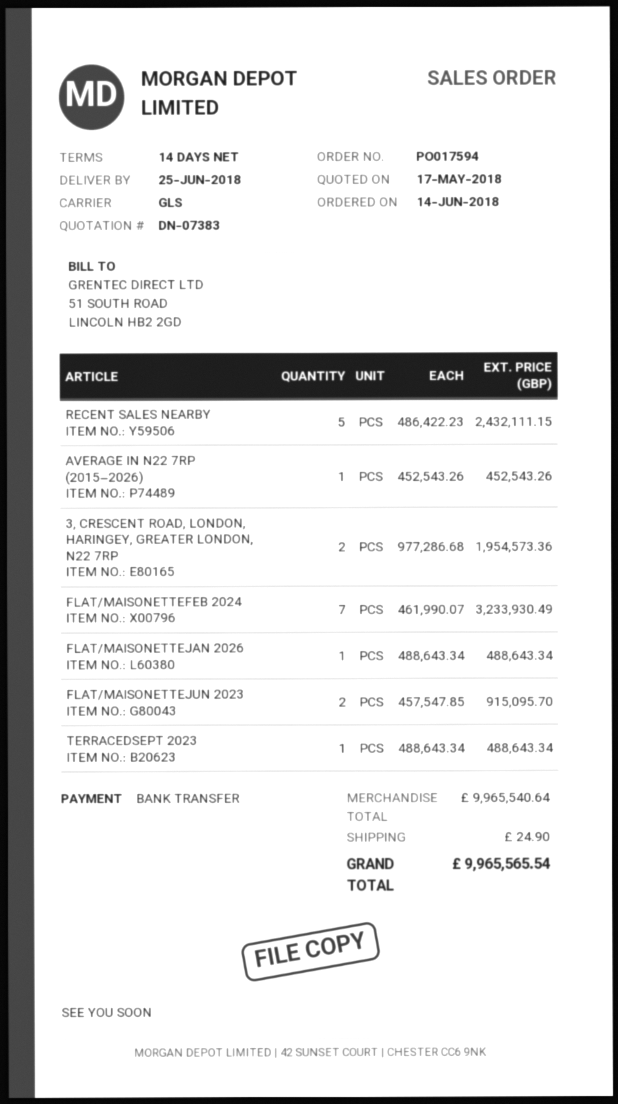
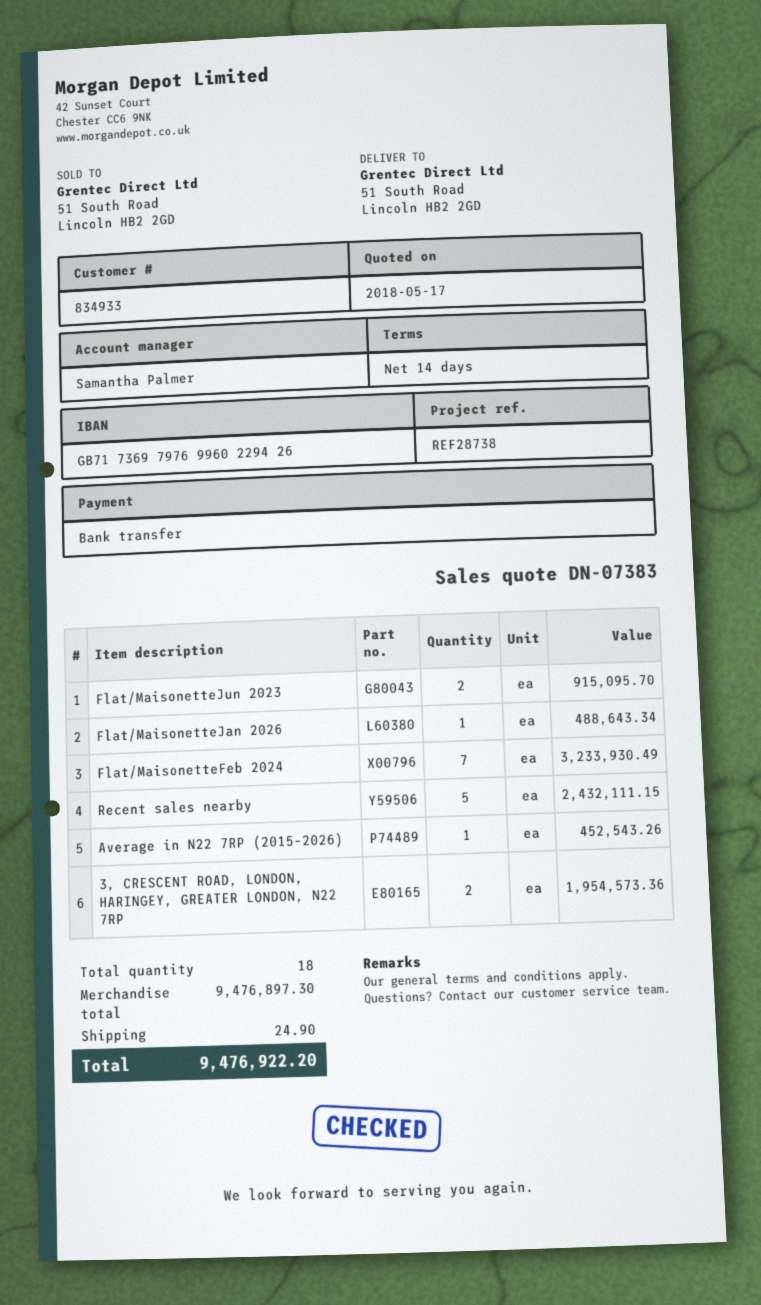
TERRACEDSEPT 2023: 1 for 488643.34 -> none
subtotal: 9965540.64 -> 9476897.30
total: 9965565.54 -> 9476922.20

